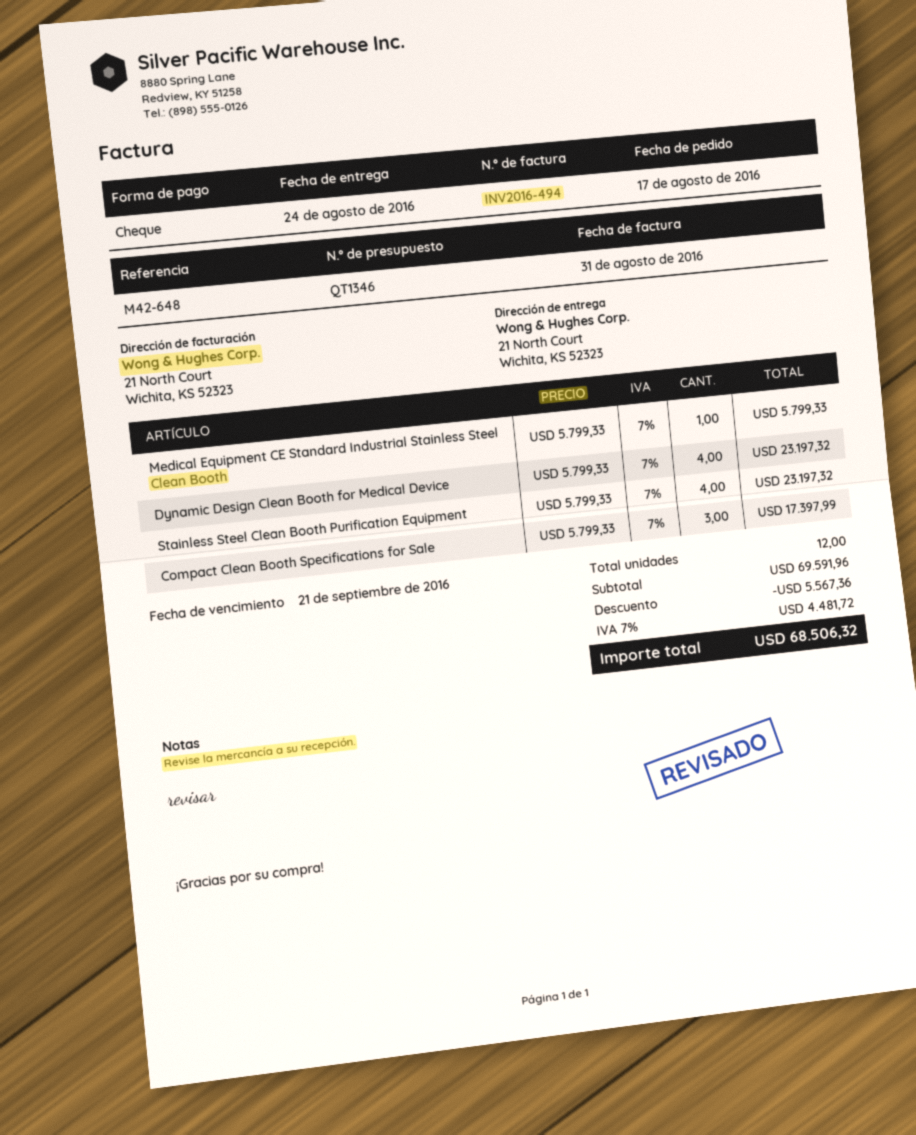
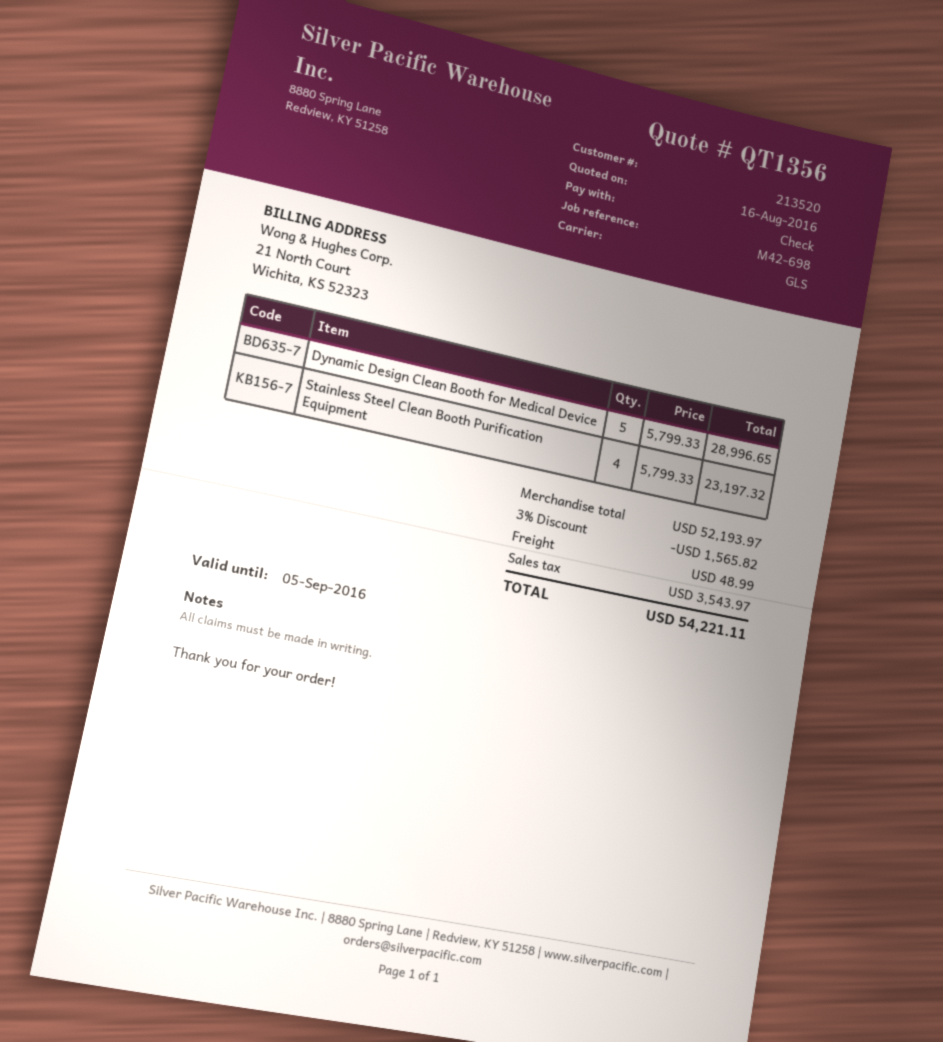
quote number: QT1346 -> QT1356
reference: M42-648 -> M42-698
Medical Equipment CE Standard Industrial Stainless Steel Clean Booth: 1 x 5799.33 = 5799.33 -> none
Dynamic Design Clean Booth for Medical Device: 4 x 5799.33 = 23197.32 -> 5 x 5799.33 = 28996.65
Compact Clean Booth Specifications for Sale: 3 x 5799.33 = 17397.99 -> none
subtotal: 69591.96 -> 52193.97
discount: 5567.36 -> 1565.82
shipping: none -> 48.99
tax: 4481.72 -> 3543.97
total: 68506.32 -> 54221.11

